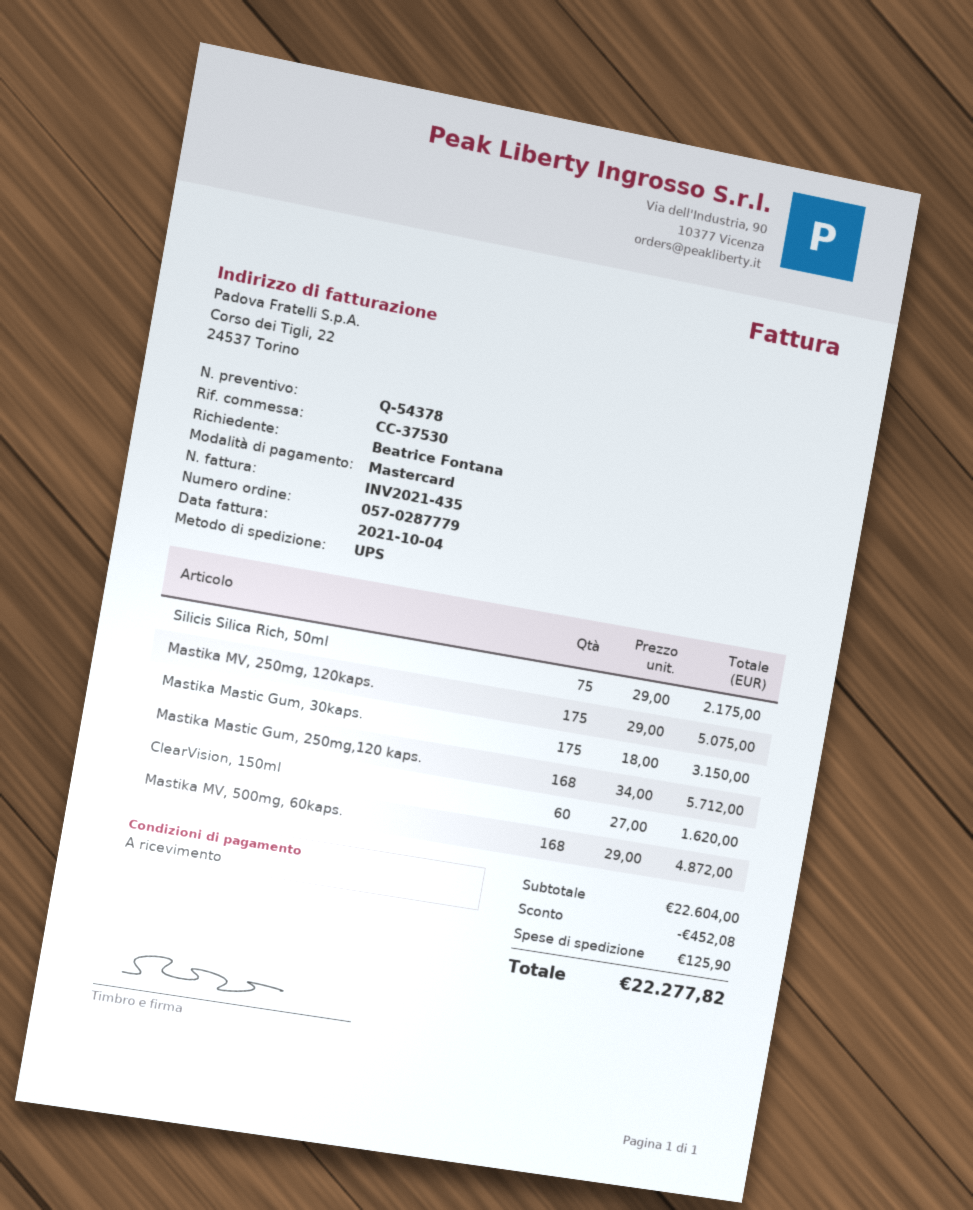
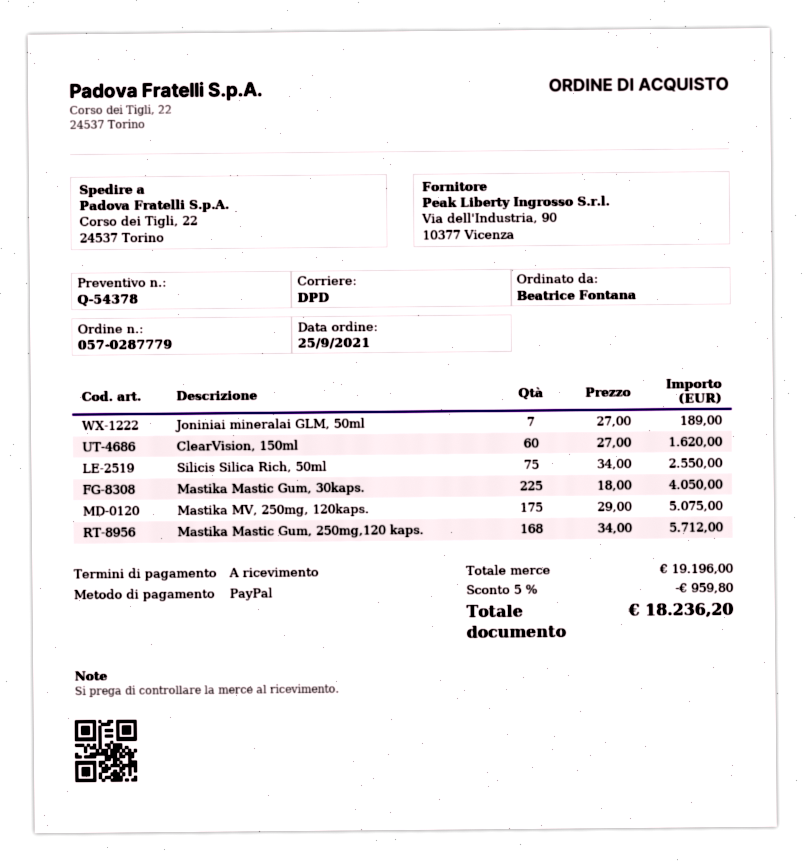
payment method: Mastercard -> PayPal
shipping method: UPS -> DPD
Silicis Silica Rich, 50ml: 75 x 29.00 = 2175.00 -> 75 x 34.00 = 2550.00
Mastika Mastic Gum, 30kaps.: 175 x 18.00 = 3150.00 -> 225 x 18.00 = 4050.00
Mastika MV, 500mg, 60kaps.: 168 x 29.00 = 4872.00 -> none
Joniniai mineralai GLM, 50ml: none -> 7 x 27.00 = 189.00
subtotal: 22604.00 -> 19196.00
discount: 452.08 -> 959.80
shipping: 125.90 -> none
total: 22277.82 -> 18236.20

